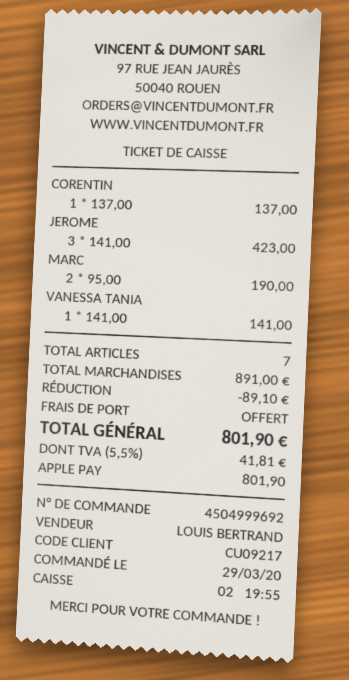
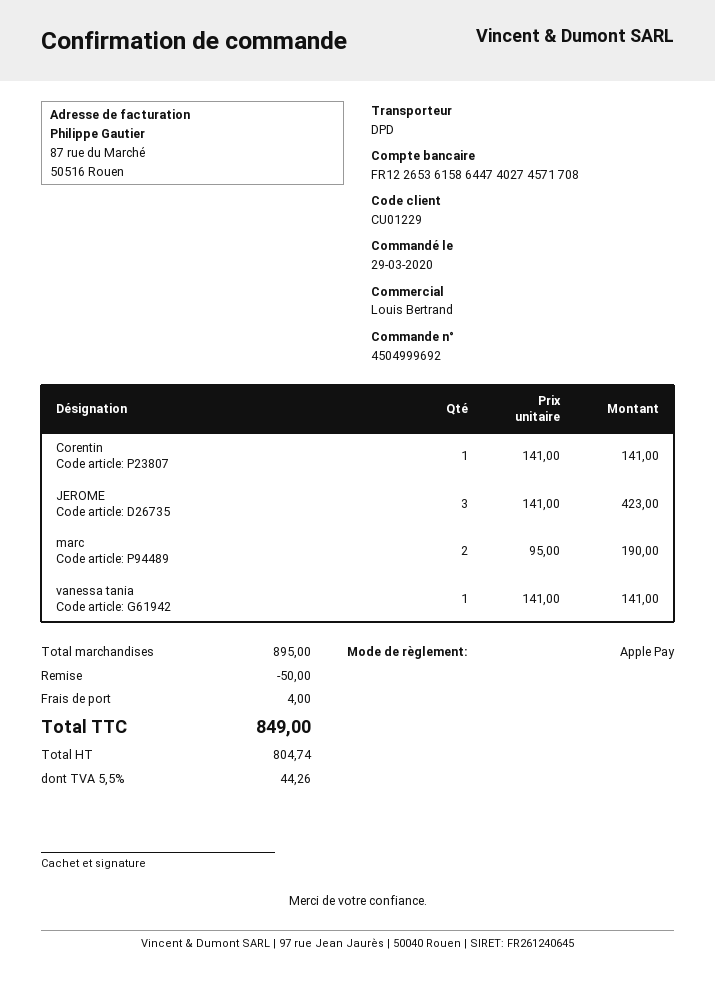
customer number: CU09217 -> CU01229
CORENTIN: 1 x 137.00 = 137.00 -> 1 x 141.00 = 141.00
subtotal: 891.00 -> 895.00
discount: 89.10 -> 50.00
shipping: 0.00 -> 4.00
tax: 5.5% = 41.81 -> 5.5% = 44.26
total: 801.90 -> 849.00

